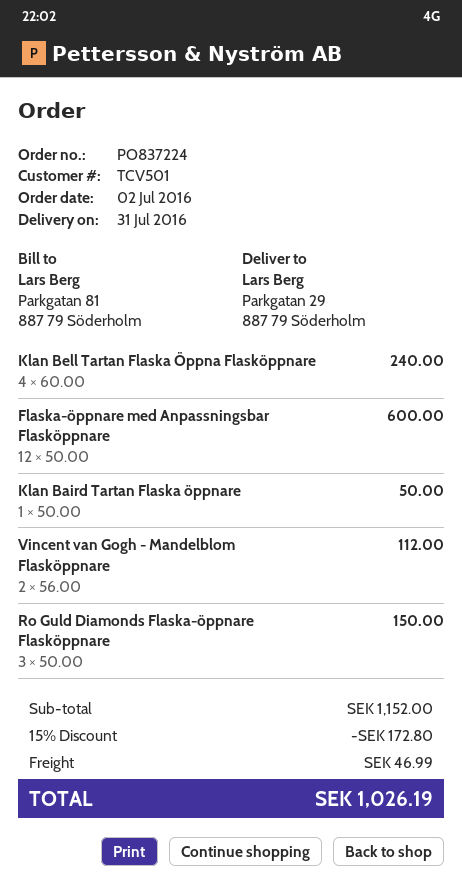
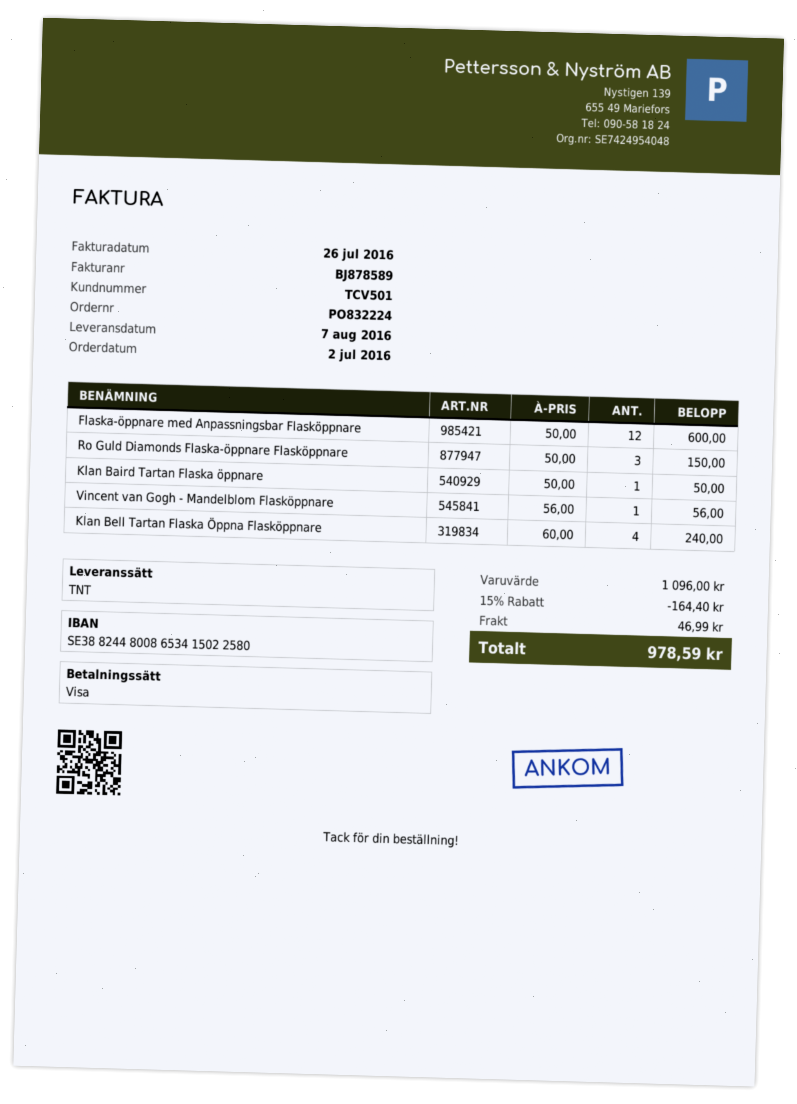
order number: PO837224 -> PO832224
delivery date: 2016-07-31 -> 2016-08-07
Vincent van Gogh - Mandelblom Flasköppnare: 2 x 56.00 = 112.00 -> 1 x 56.00 = 56.00
subtotal: 1152.00 -> 1096.00
discount: 15% = 172.80 -> 15% = 164.40
total: 1026.19 -> 978.59

